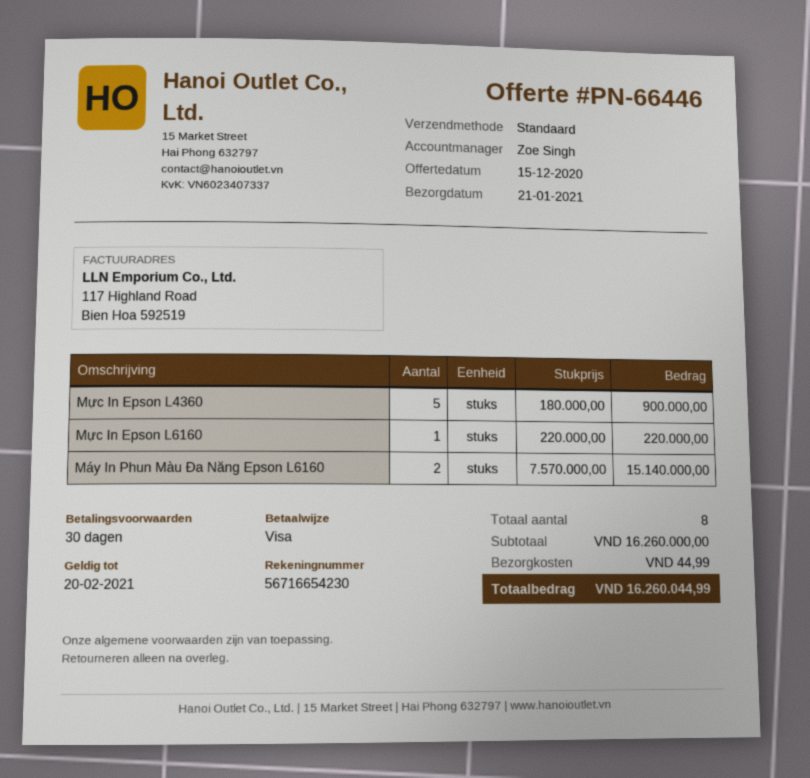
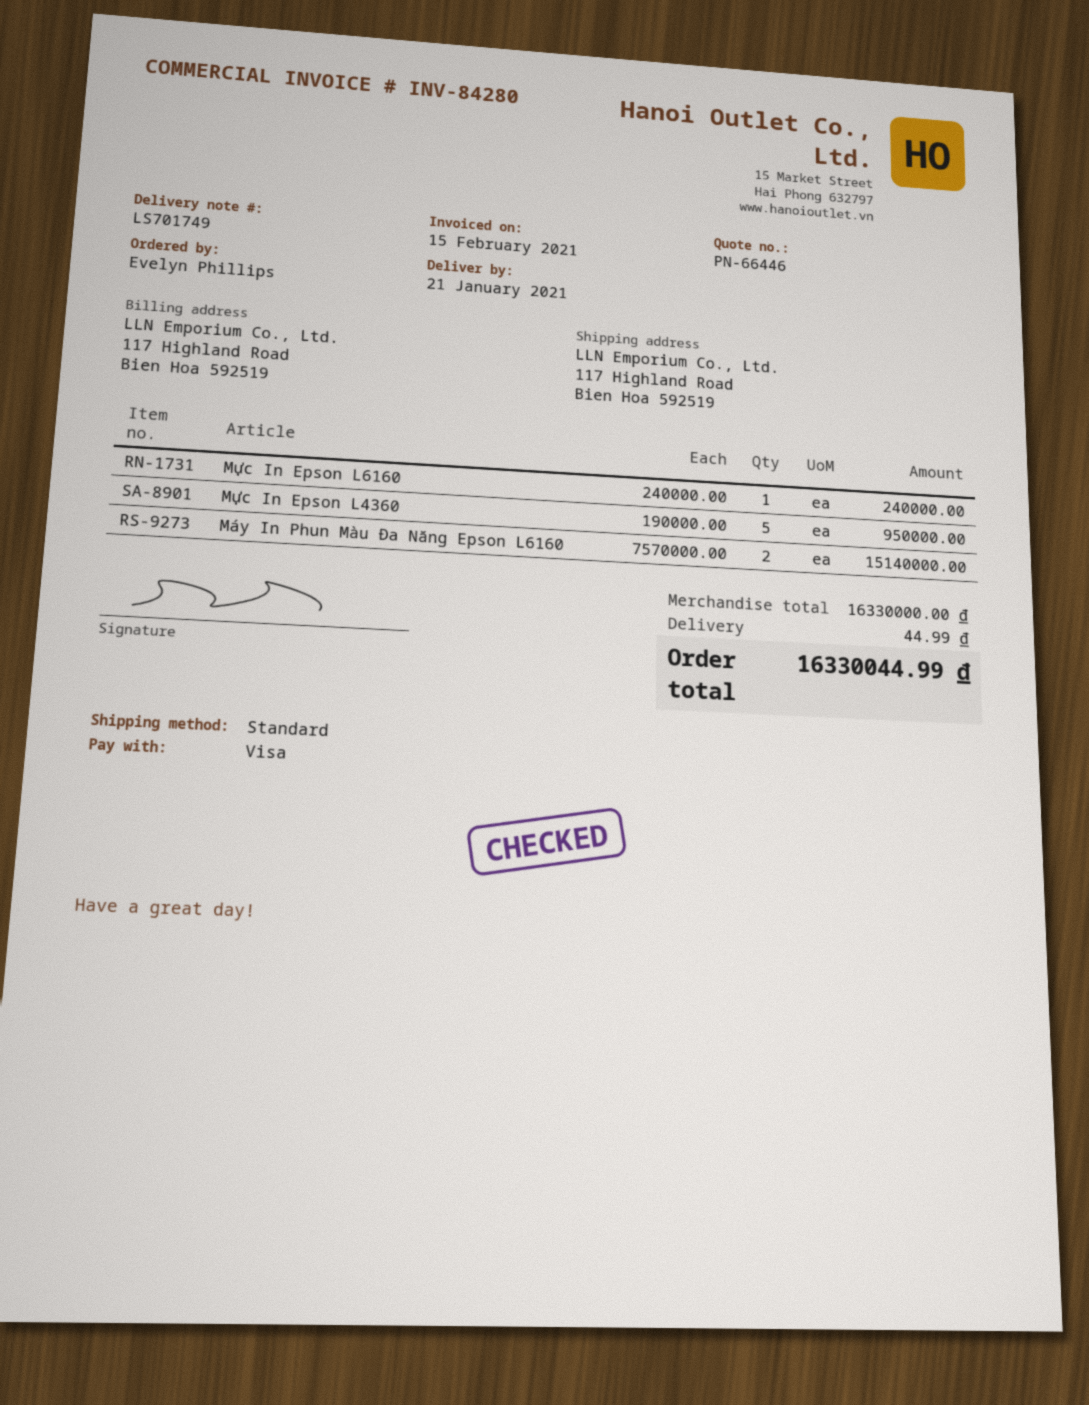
Mực In Epson L4360: 5 x 180000.00 = 900000.00 -> 5 x 190000.00 = 950000.00
Mực In Epson L6160: 1 x 220000.00 = 220000.00 -> 1 x 240000.00 = 240000.00
subtotal: 16260000.00 -> 16330000.00
total: 16260044.99 -> 16330044.99

